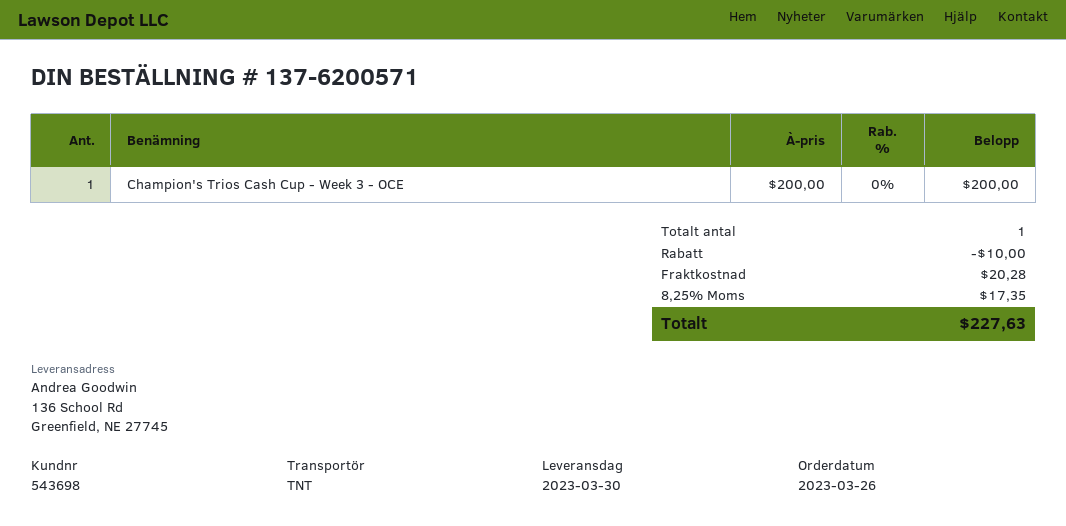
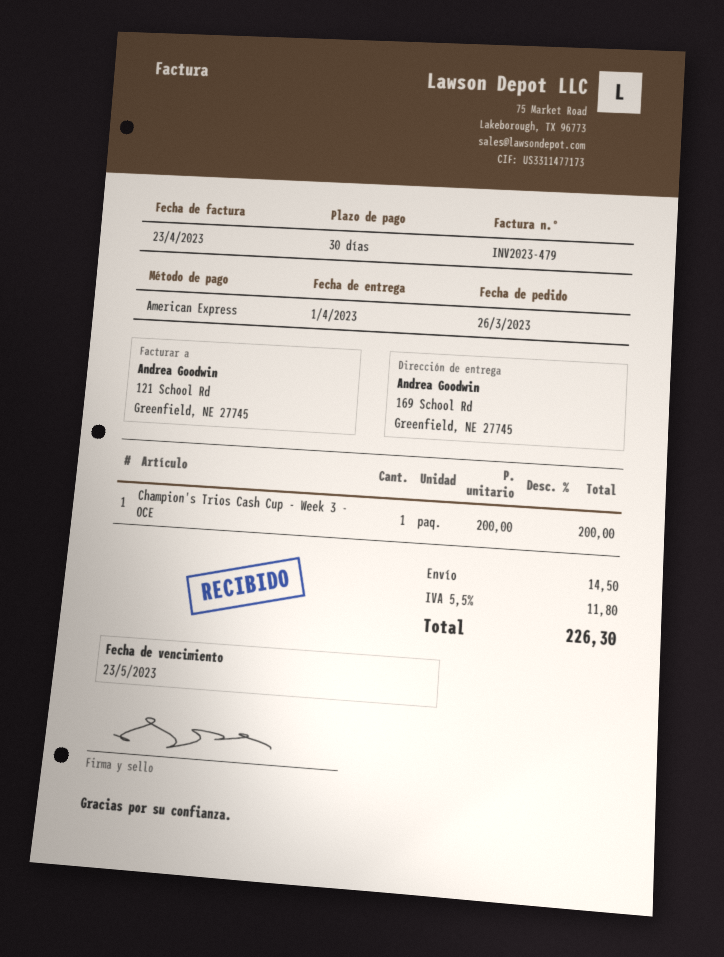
delivery date: 2023-03-30 -> 2023-04-01
ship to: 136 School Rd, Greenfield, NE 27745 -> 169 School Rd, Greenfield, NE 27745
discount: 10.00 -> none
shipping: 20.28 -> 14.50
tax: 8.25% = 17.35 -> 5.5% = 11.80
total: 227.63 -> 226.30

